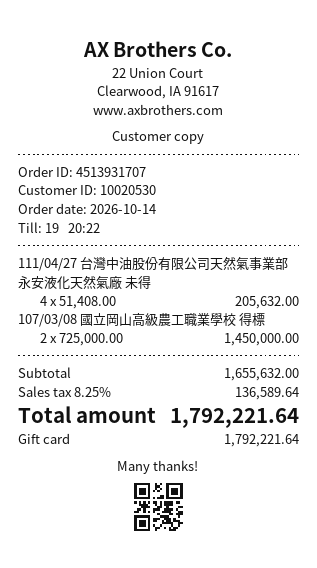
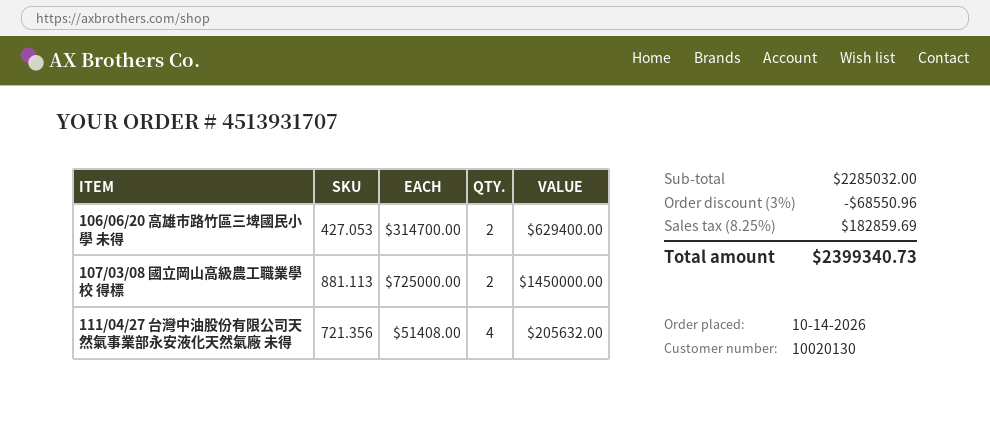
customer number: 10020530 -> 10020130
106/06/20 高雄市路竹區三埤國民小學 未得: none -> 2 x 314700.00 = 629400.00
subtotal: 1655632.00 -> 2285032.00
discount: none -> 3% = 68550.96
tax: 8.25% = 136589.64 -> 8.25% = 182859.69
total: 1792221.64 -> 2399340.73

